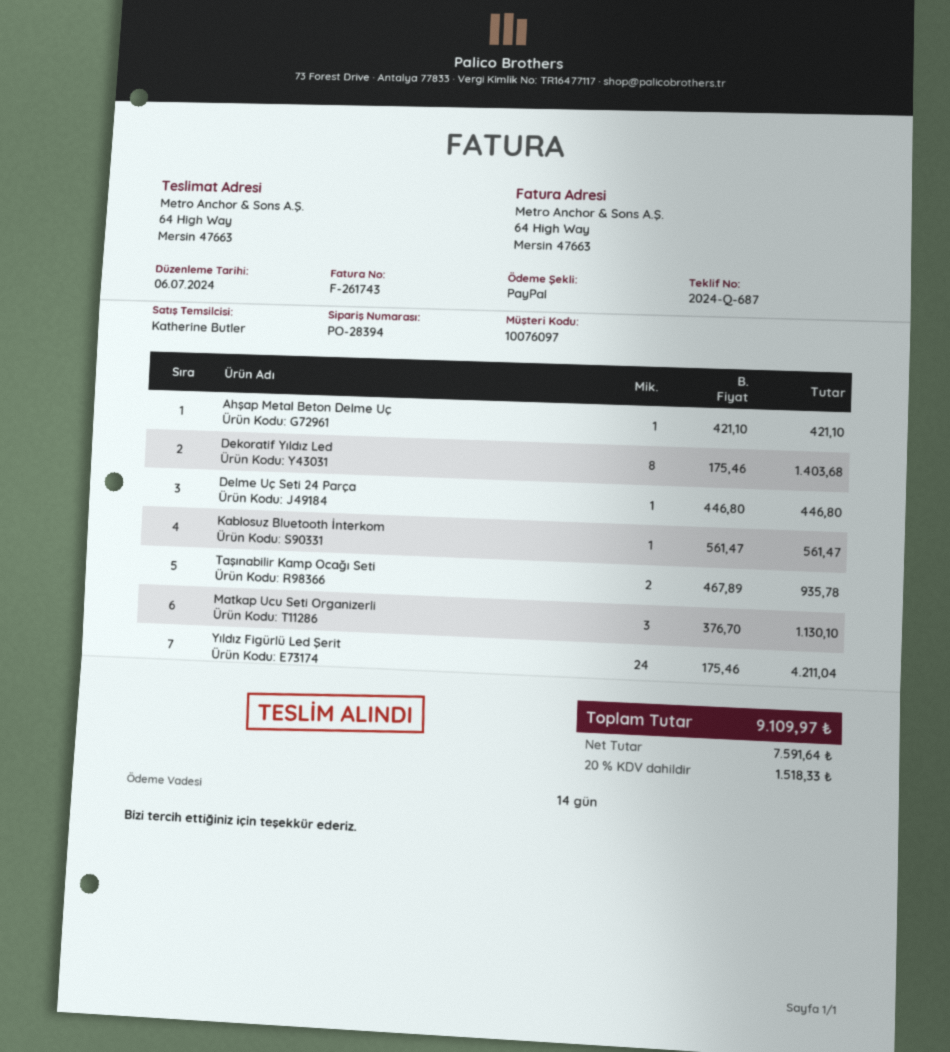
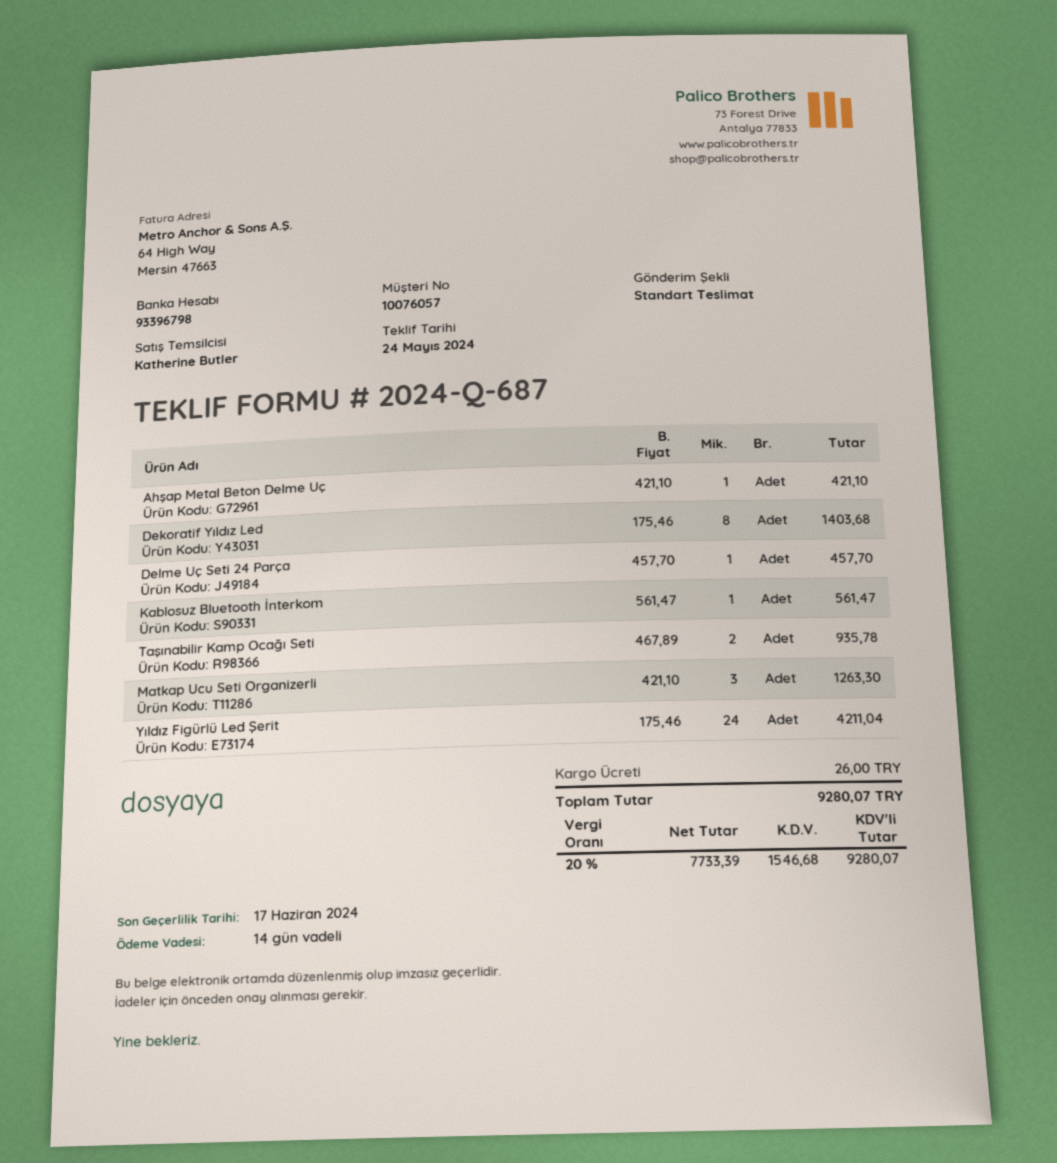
customer number: 10076097 -> 10076057
Delme Uç Seti 24 Parça: 1 x 446.80 = 446.80 -> 1 x 457.70 = 457.70
Matkap Ucu Seti Organizerli: 3 x 376.70 = 1130.10 -> 3 x 421.10 = 1263.30
shipping: none -> 26.00
net: 7591.64 -> 7733.39
tax: 20% = 1518.33 -> 20% = 1546.68
total: 9109.97 -> 9280.07

